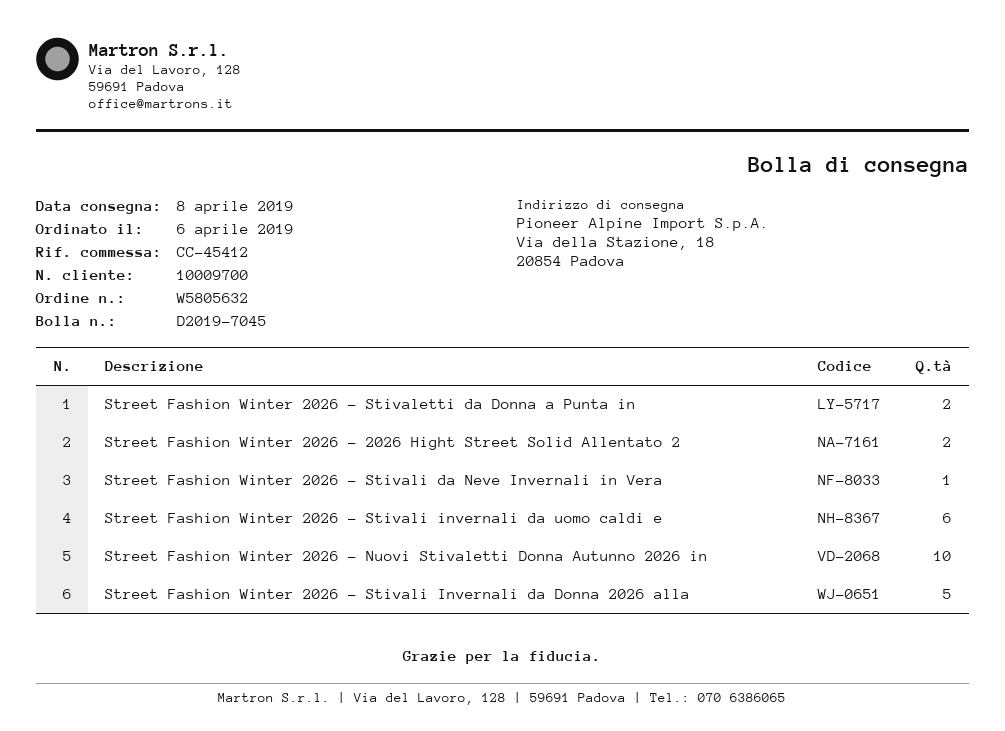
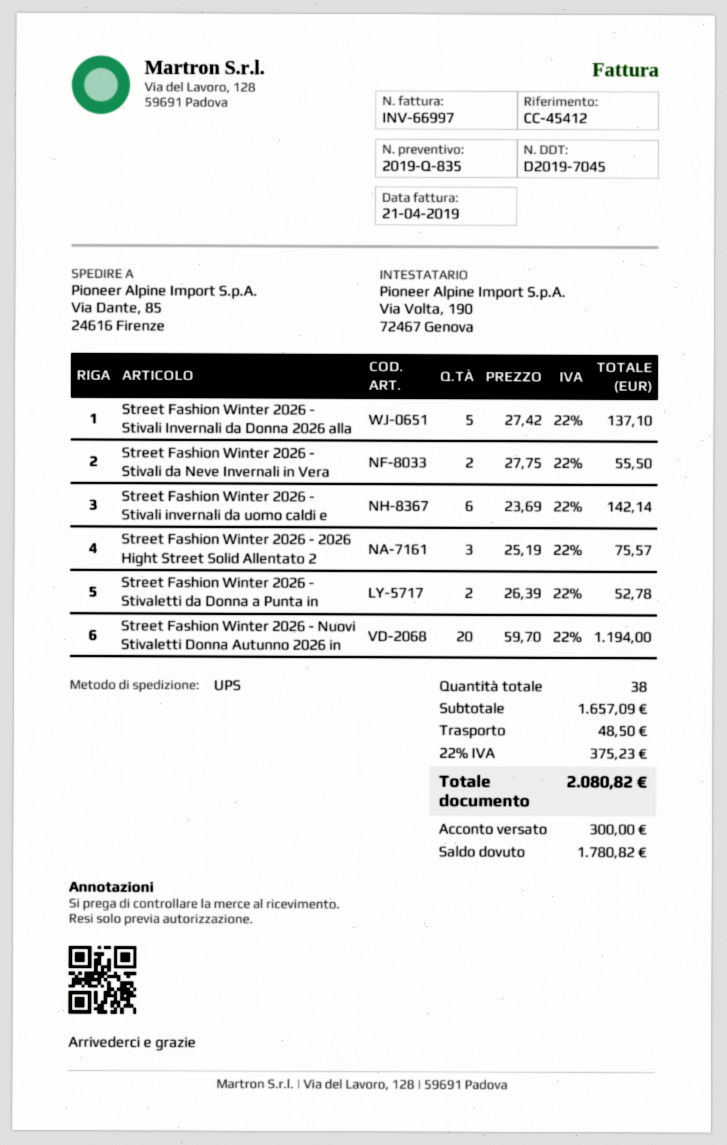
ship to: Via della Stazione, 18, 20854 Padova -> Via Dante, 85, 24616 Firenze
Street Fashion Winter 2026 - 2026 Hight Street Solid Allentato 2: 2 -> 3
Street Fashion Winter 2026 - Stivali da Neve Invernali in Vera: 1 -> 2
Street Fashion Winter 2026 - Nuovi Stivaletti Donna Autunno 2026 in: 10 -> 20

